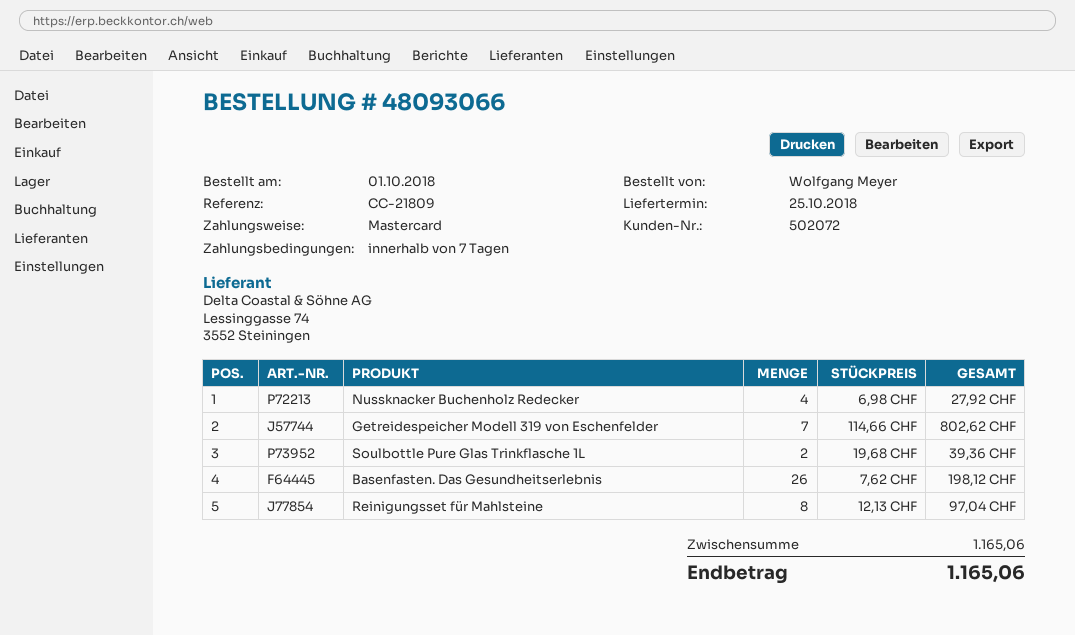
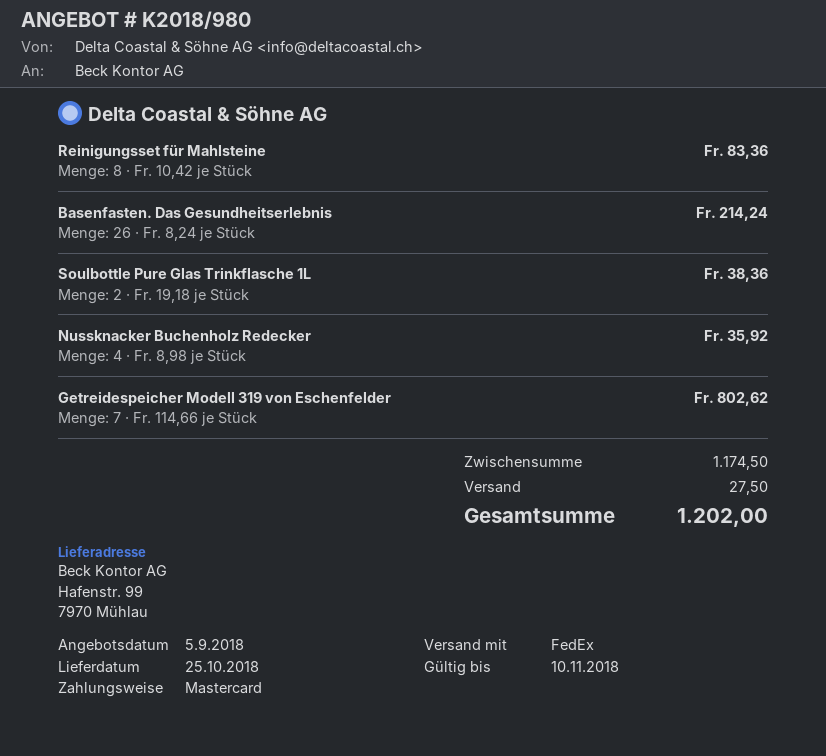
Nussknacker Buchenholz Redecker: 4 x 6.98 = 27.92 -> 4 x 8.98 = 35.92
Soulbottle Pure Glas Trinkflasche 1L: 2 x 19.68 = 39.36 -> 2 x 19.18 = 38.36
Basenfasten. Das Gesundheitserlebnis: 26 x 7.62 = 198.12 -> 26 x 8.24 = 214.24
Reinigungsset für Mahlsteine: 8 x 12.13 = 97.04 -> 8 x 10.42 = 83.36
subtotal: 1165.06 -> 1174.50
shipping: none -> 27.50
total: 1165.06 -> 1202.00

